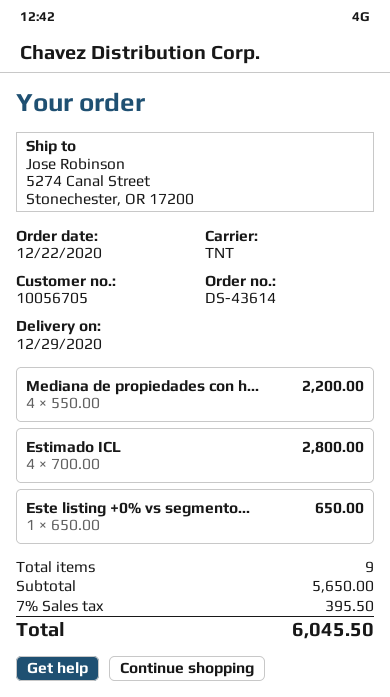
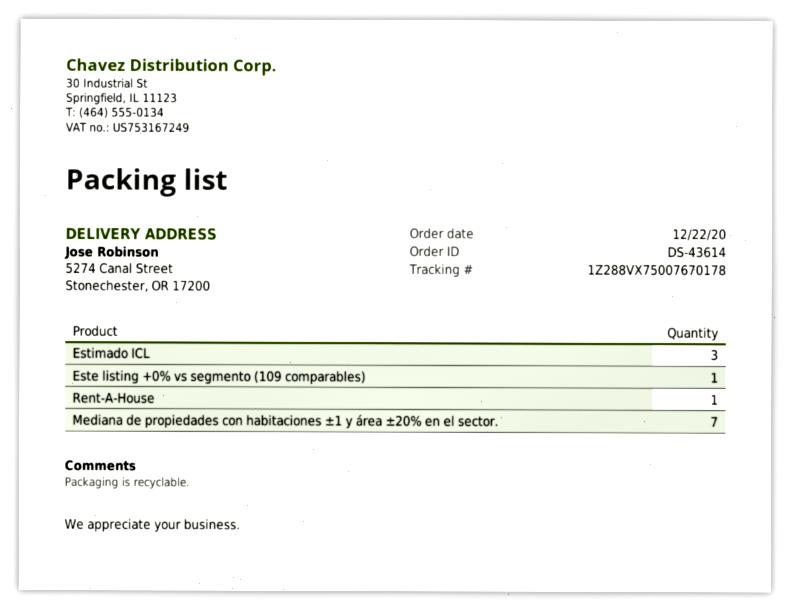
Mediana de propiedades con h...: 4 -> 7
Estimado ICL: 4 -> 3
Rent-A-House: none -> 1

